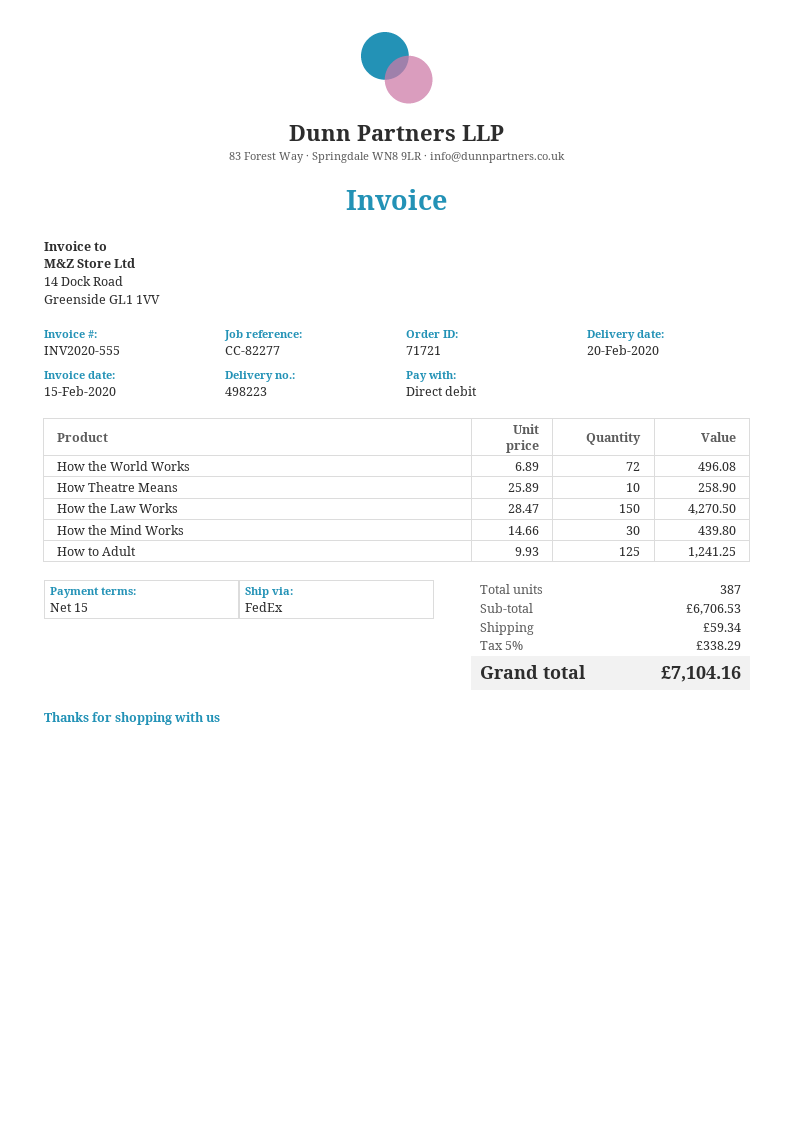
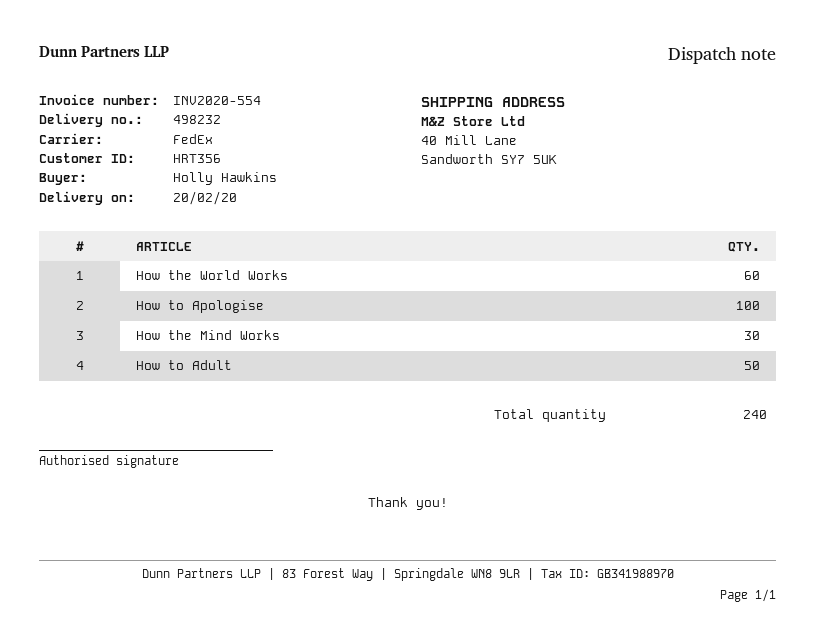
delivery note number: 498223 -> 498232
invoice number: INV2020-555 -> INV2020-554
How the World Works: 72 -> 60
How Theatre Means: 10 -> none
How the Law Works: 150 -> none
How to Adult: 125 -> 50
How to Apologise: none -> 100
total quantity: 387 -> 240

